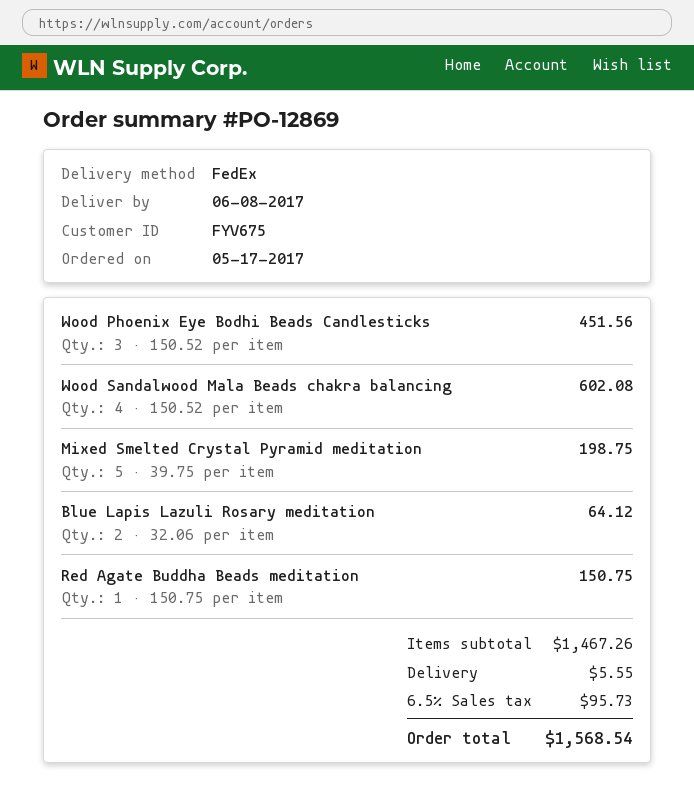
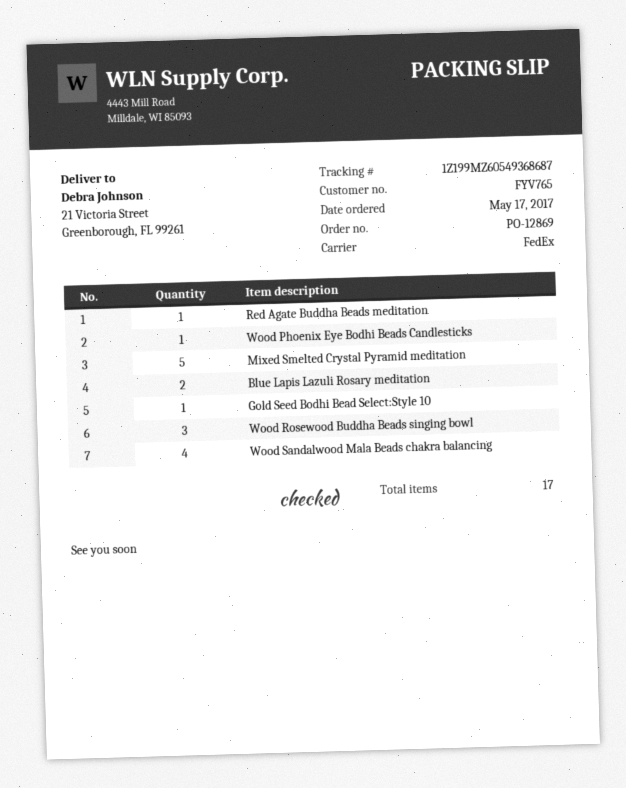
customer number: FYV675 -> FYV765
Wood Phoenix Eye Bodhi Beads Candlesticks: 3 -> 1
Gold Seed Bodhi Bead Select:Style 10: none -> 1
Wood Rosewood Buddha Beads singing bowl: none -> 3

